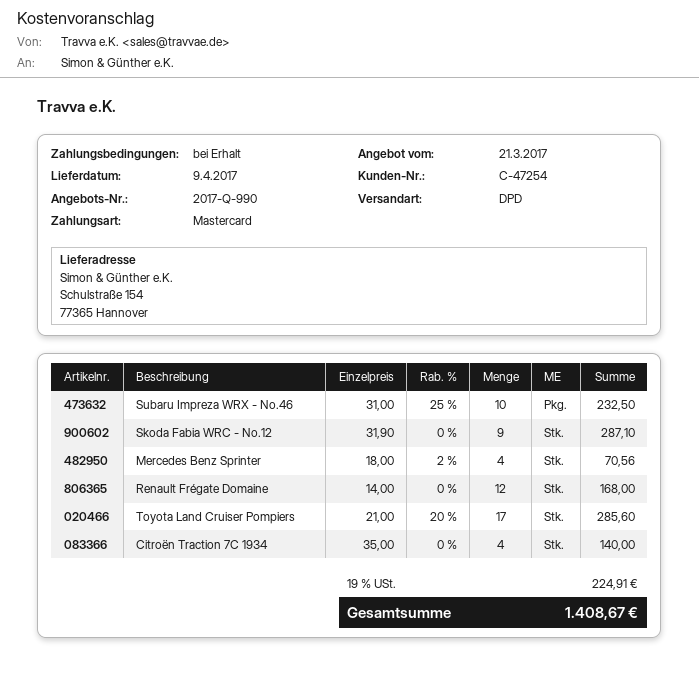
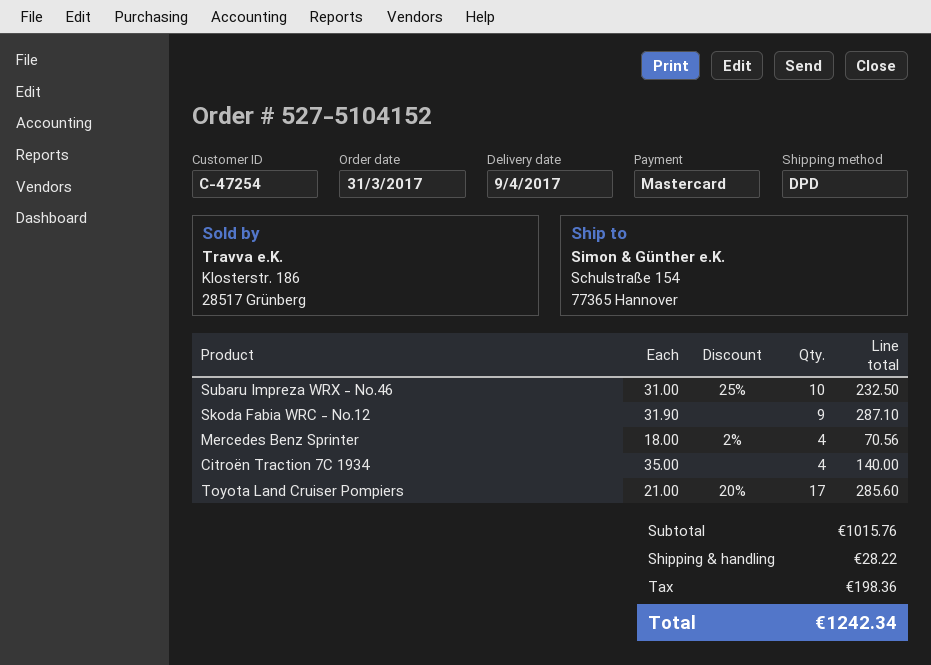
Renault Frégate Domaine: 12 x 14.00 = 168.00 -> none
shipping: none -> 28.22
tax: 224.91 -> 198.36
total: 1408.67 -> 1242.34

